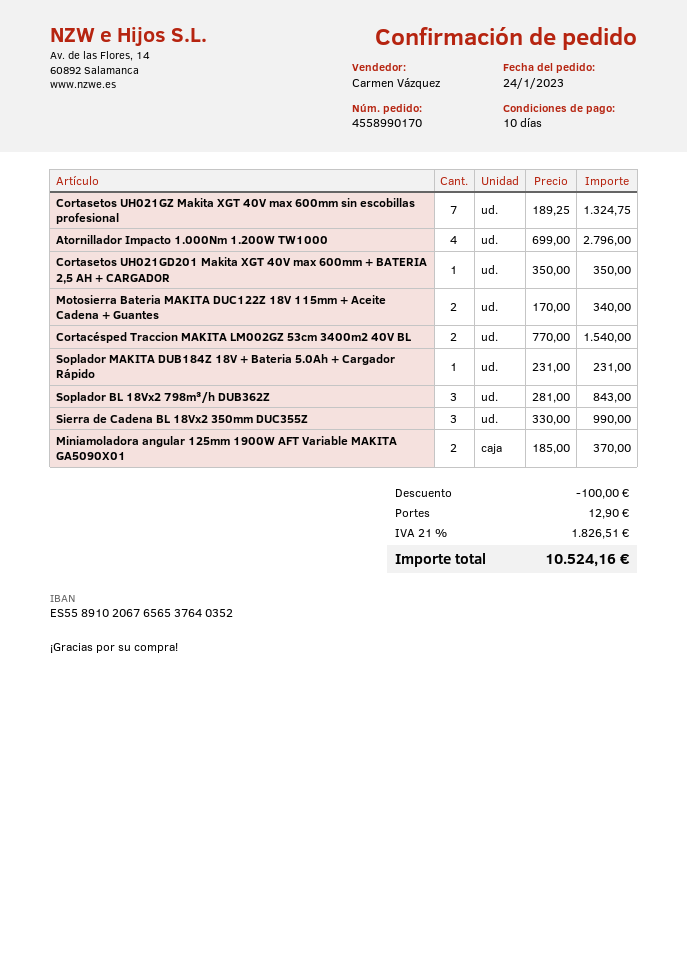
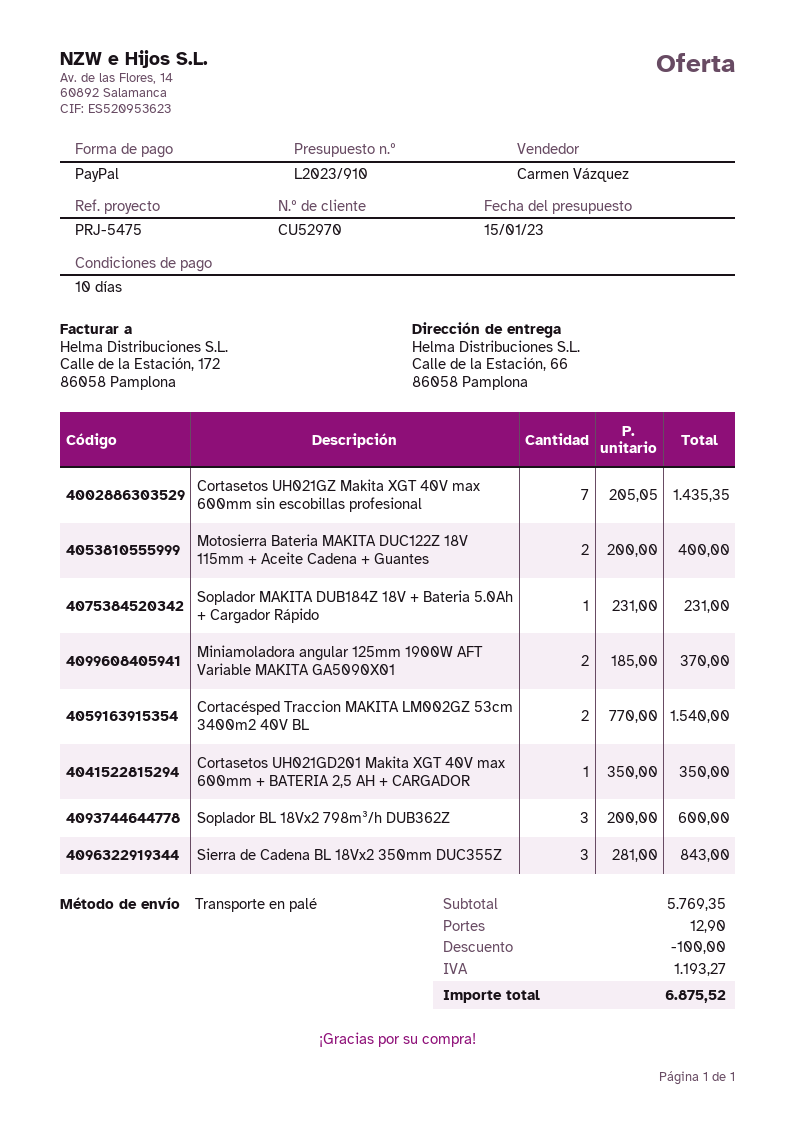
Cortasetos UH021GZ Makita XGT 40V max 600mm sin escobillas profesional: 7 x 189.25 = 1324.75 -> 7 x 205.05 = 1435.35
Atornillador Impacto 1.000Nm 1.200W TW1000: 4 x 699.00 = 2796.00 -> none
Motosierra Bateria MAKITA DUC122Z 18V 115mm + Aceite Cadena + Guantes: 2 x 170.00 = 340.00 -> 2 x 200.00 = 400.00
Soplador BL 18Vx2 798m³/h DUB362Z: 3 x 281.00 = 843.00 -> 3 x 200.00 = 600.00
Sierra de Cadena BL 18Vx2 350mm DUC355Z: 3 x 330.00 = 990.00 -> 3 x 281.00 = 843.00
tax: 1826.51 -> 1193.27
total: 10524.16 -> 6875.52

